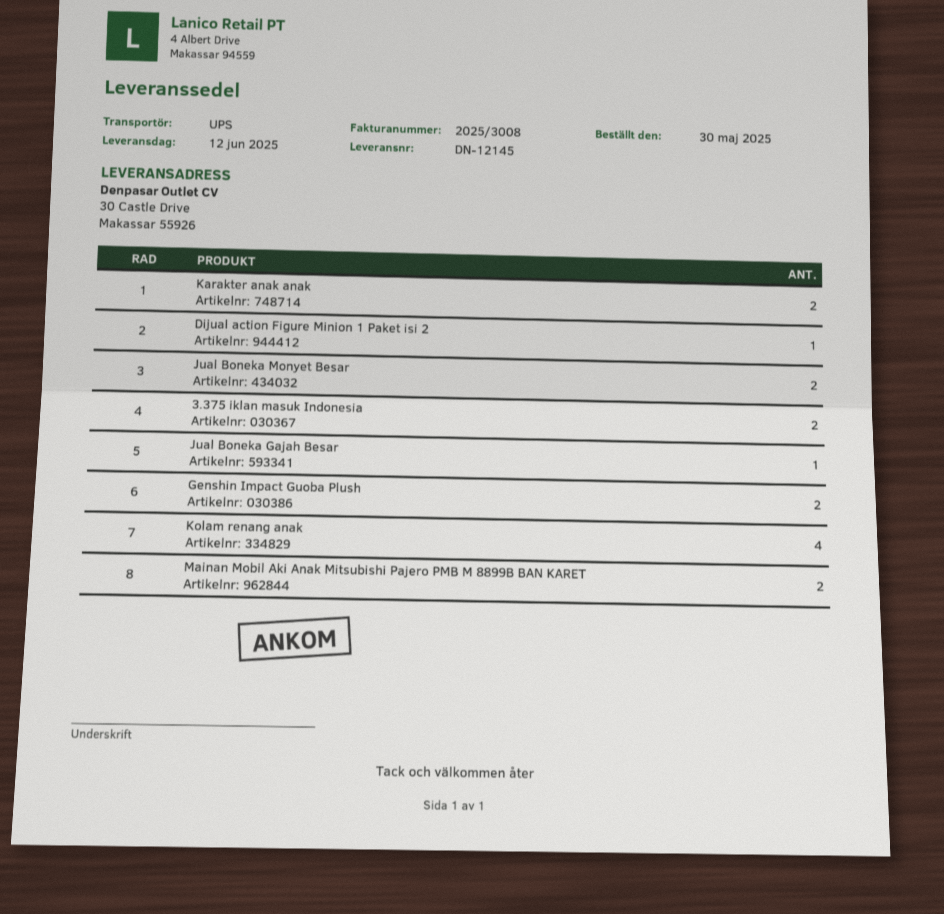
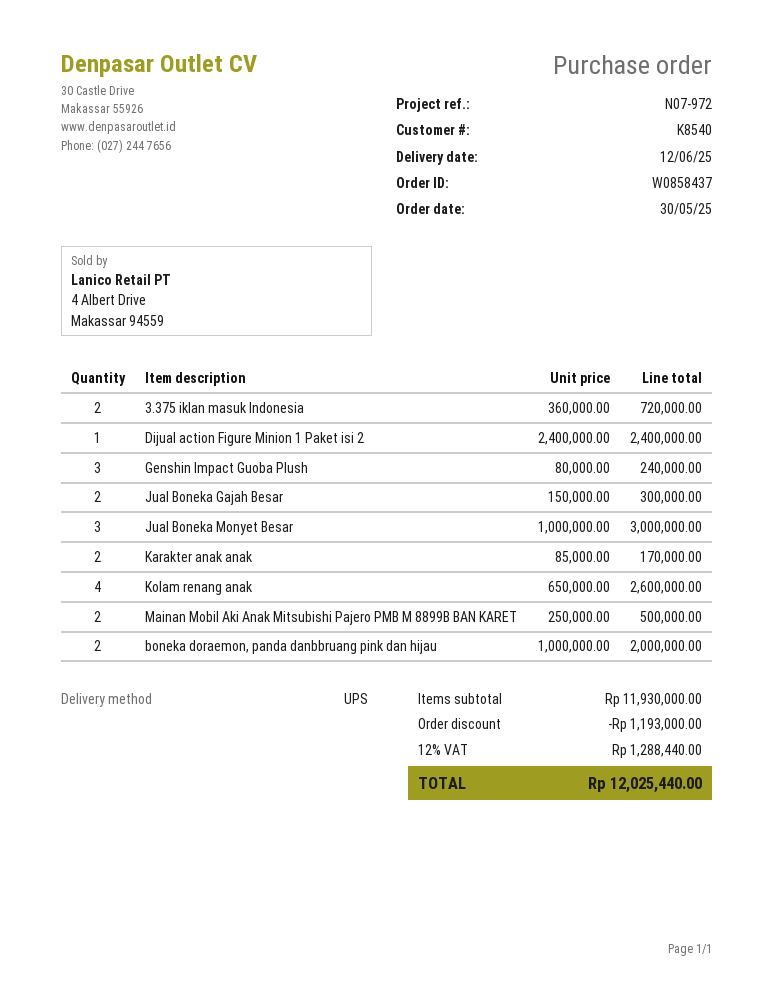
Jual Boneka Monyet Besar: 2 -> 3
Jual Boneka Gajah Besar: 1 -> 2
Genshin Impact Guoba Plush: 2 -> 3
boneka doraemon, panda danbbruang pink dan hijau: none -> 2

